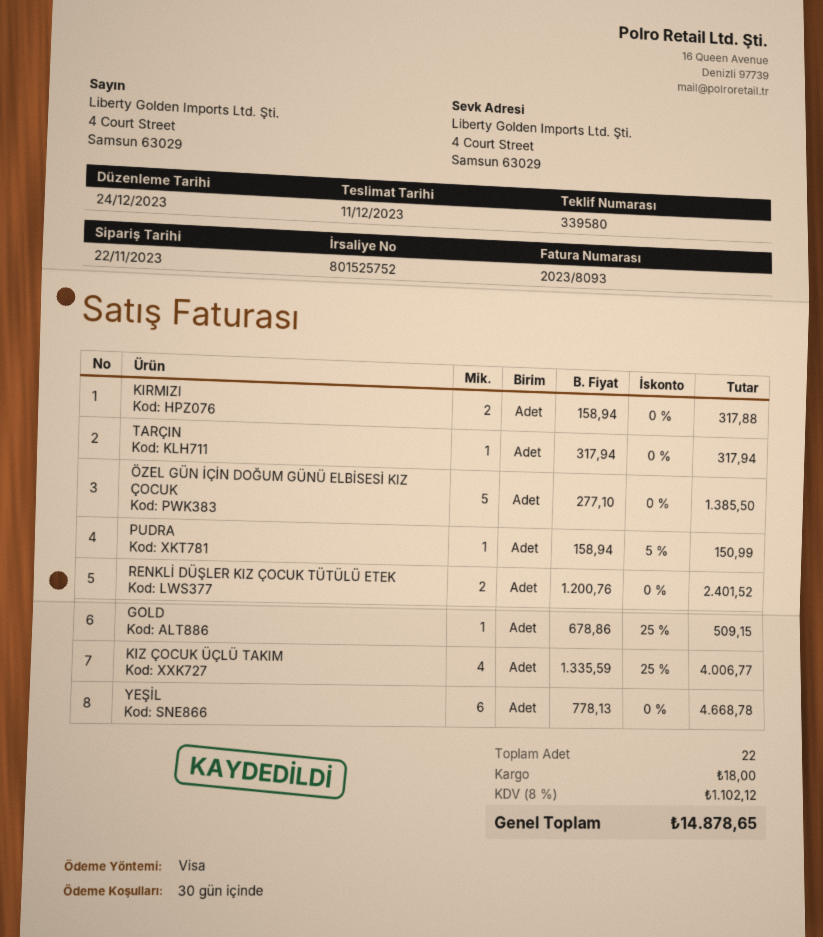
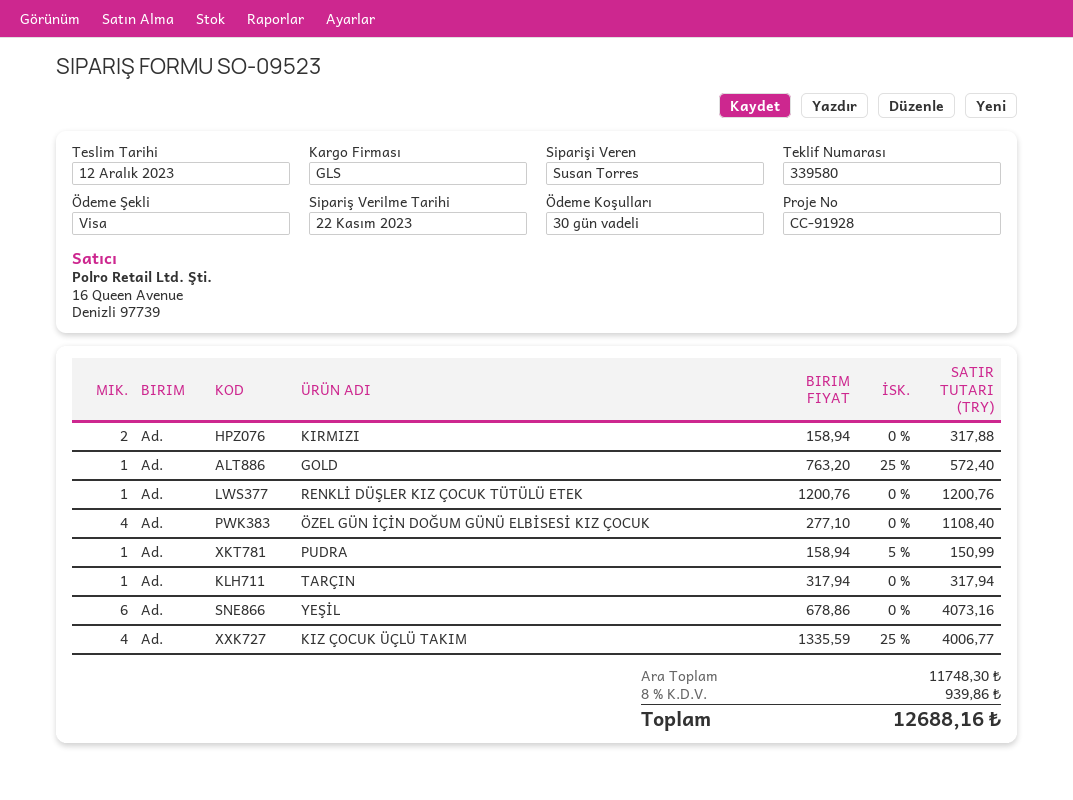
delivery date: 2023-12-11 -> 2023-12-12
ÖZEL GÜN İÇİN DOĞUM GÜNÜ ELBİSESİ KIZ ÇOCUK: 5 x 277.10 = 1385.50 -> 4 x 277.10 = 1108.40
RENKLİ DÜŞLER KIZ ÇOCUK TÜTÜLÜ ETEK: 2 x 1200.76 = 2401.52 -> 1 x 1200.76 = 1200.76
GOLD: 1 x 678.86 - 25% = 509.15 -> 1 x 763.20 - 25% = 572.40
YEŞİL: 6 x 778.13 = 4668.78 -> 6 x 678.86 = 4073.16
shipping: 18.00 -> none
tax: 8% = 1102.12 -> 8% = 939.86
total: 14878.65 -> 12688.16

